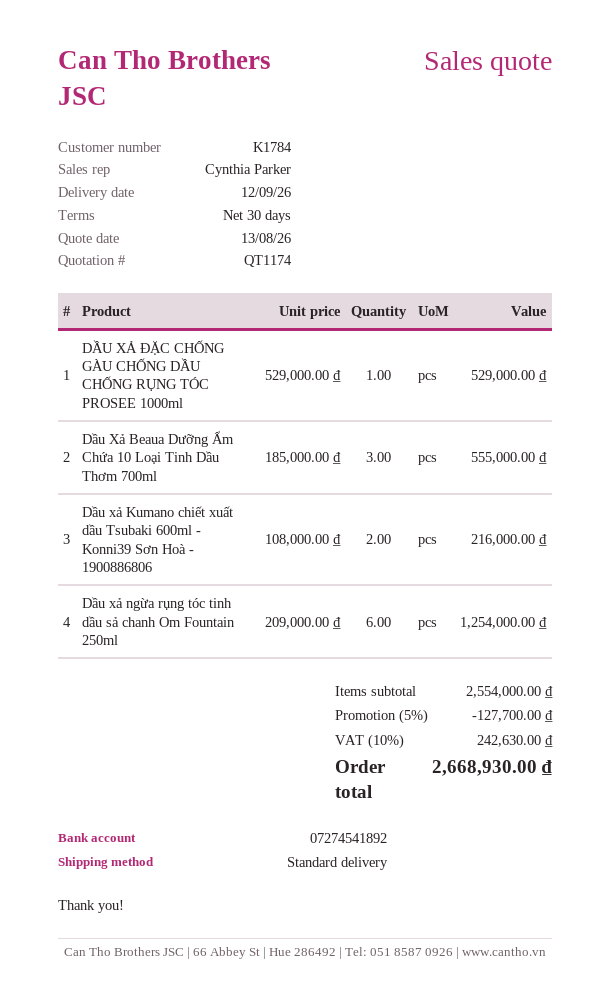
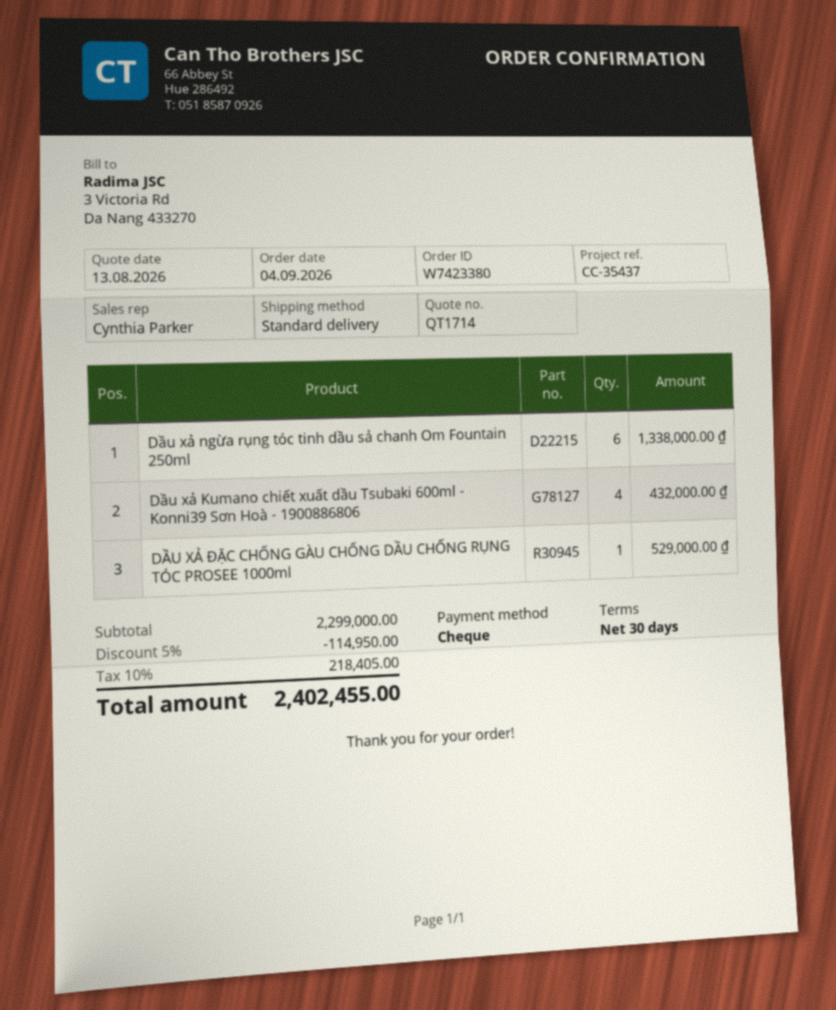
quote number: QT1174 -> QT1714
Dầu Xả Beaua Dưỡng Ẩm Chứa 10 Loại Tinh Dầu Thơm 700ml: 3 for 555000.00 -> none
Dầu xả Kumano chiết xuất dầu Tsubaki 600ml - Konni39 Sơn Hoà - 1900886806: 2 for 216000.00 -> 4 for 432000.00
Dầu xả ngừa rụng tóc tinh dầu sả chanh Om Fountain 250ml: 6 for 1254000.00 -> 6 for 1338000.00
subtotal: 2554000.00 -> 2299000.00
discount: 5% = 127700.00 -> 5% = 114950.00
tax: 10% = 242630.00 -> 10% = 218405.00
total: 2668930.00 -> 2402455.00

